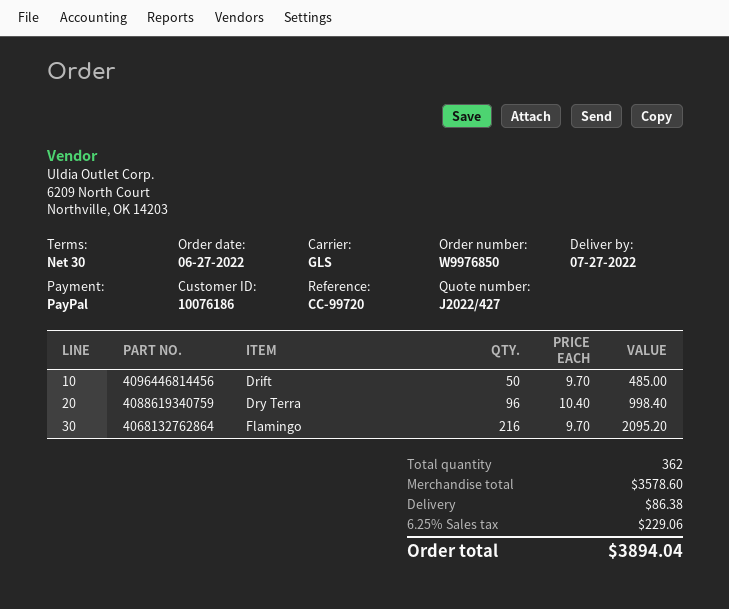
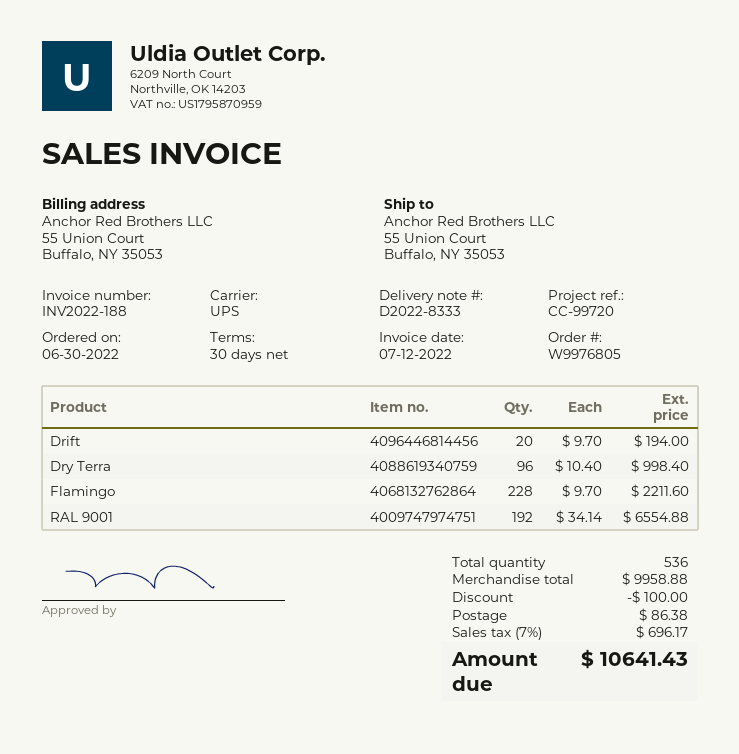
order number: W9976850 -> W9976805
order date: 2022-06-27 -> 2022-06-30
shipping method: GLS -> UPS
Drift: 50 x 9.70 = 485.00 -> 20 x 9.70 = 194.00
Flamingo: 216 x 9.70 = 2095.20 -> 228 x 9.70 = 2211.60
RAL 9001: none -> 192 x 34.14 = 6554.88
total quantity: 362 -> 536
subtotal: 3578.60 -> 9958.88
discount: none -> 100.00
tax: 6.25% = 229.06 -> 7% = 696.17
total: 3894.04 -> 10641.43

